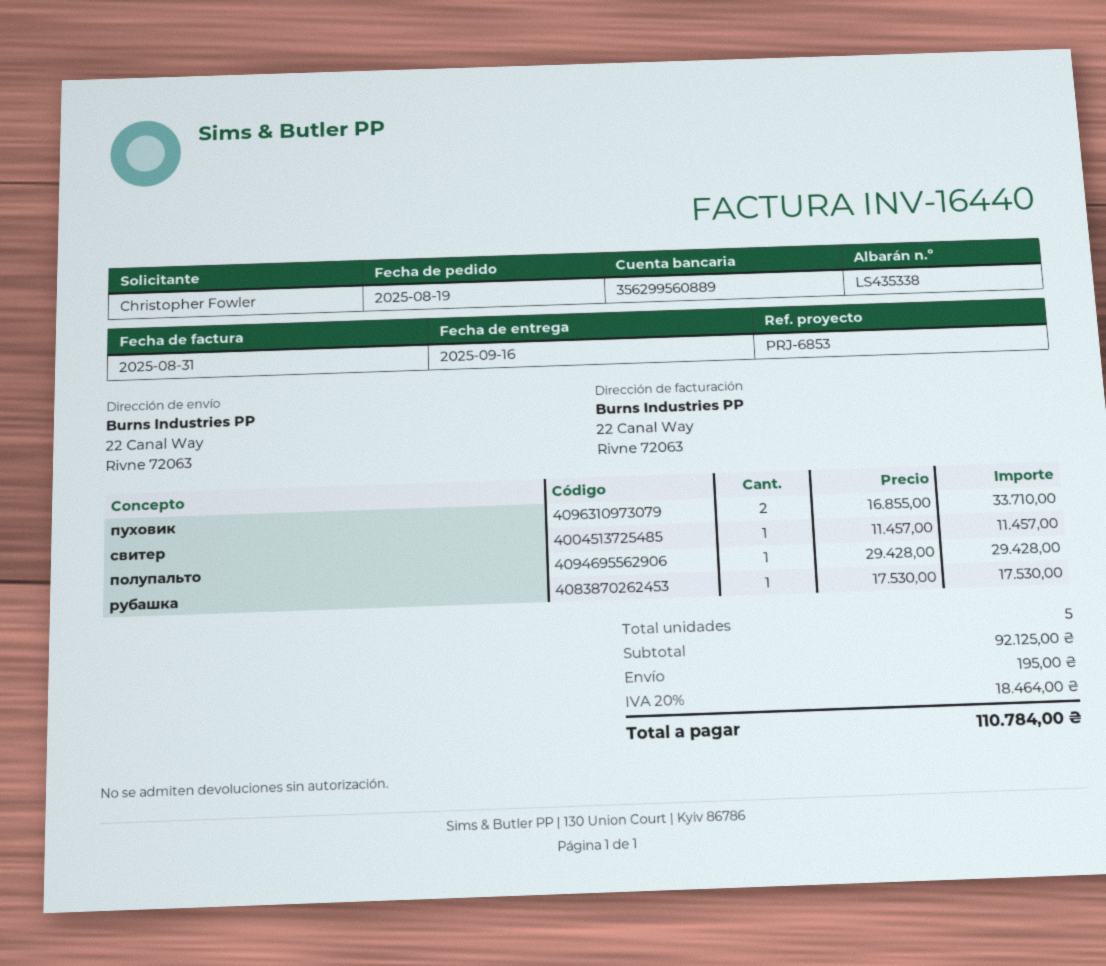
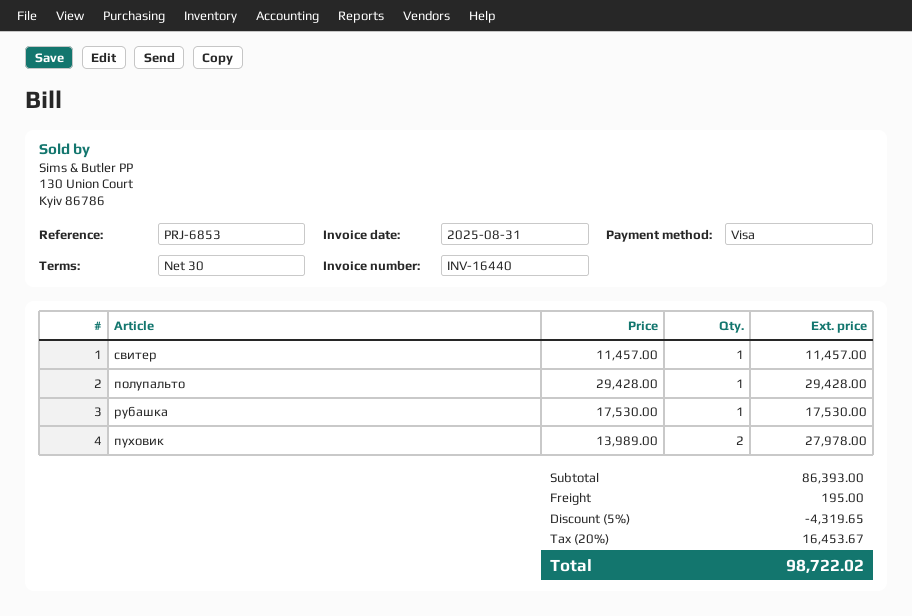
пуховик: 2 x 16855.00 = 33710.00 -> 2 x 13989.00 = 27978.00
subtotal: 92125.00 -> 86393.00
discount: none -> 5% = 4319.65
tax: 20% = 18464.00 -> 20% = 16453.67
total: 110784.00 -> 98722.02

